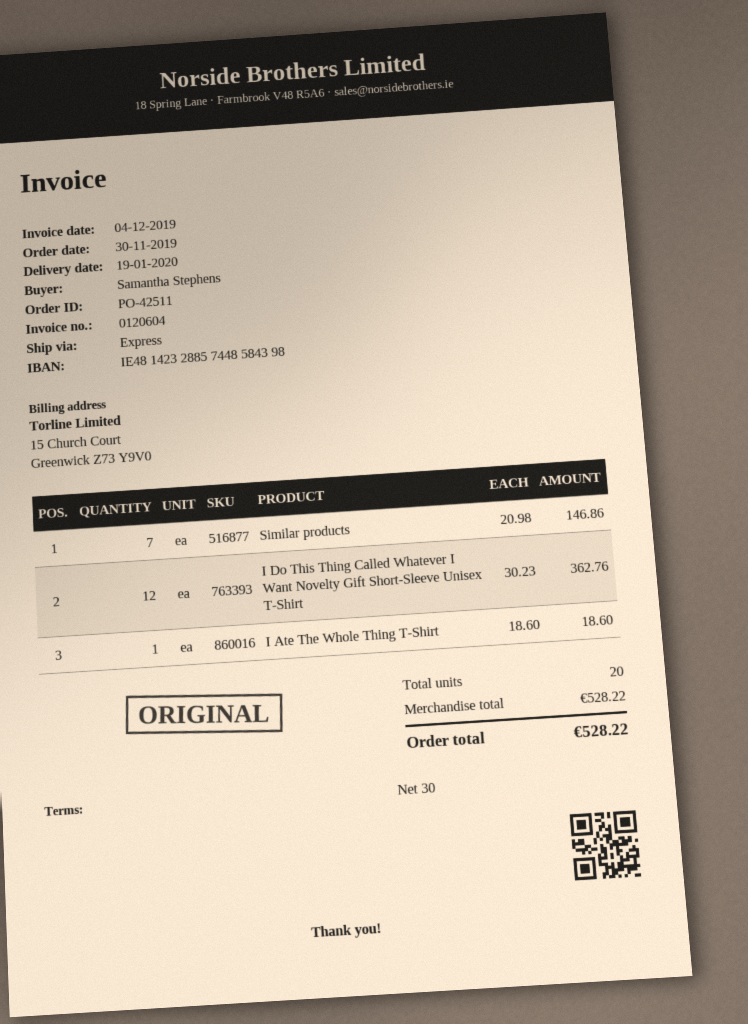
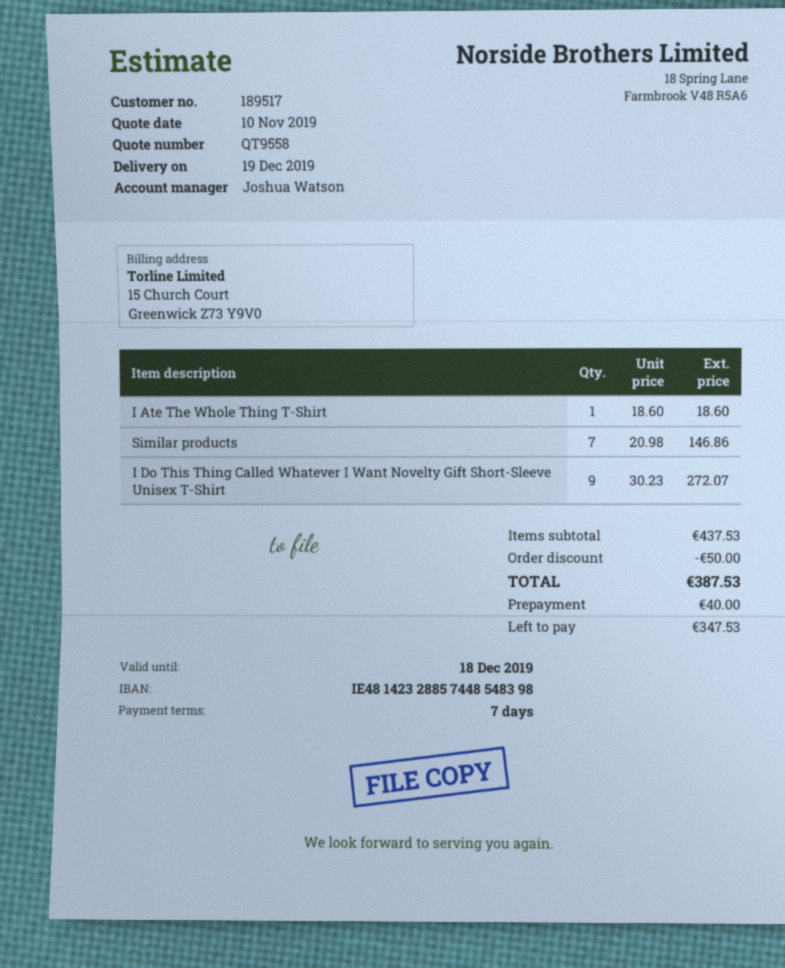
delivery date: 2020-01-19 -> 2019-12-19
payment terms: 30 days -> 7 days
bank account: IE48142328857448584398 -> IE48142328857448548398
I Do This Thing Called Whatever I Want Novelty Gift Short-Sleeve Unisex T-Shirt: 12 x 30.23 = 362.76 -> 9 x 30.23 = 272.07
subtotal: 528.22 -> 437.53
discount: none -> 50.00
total: 528.22 -> 387.53

